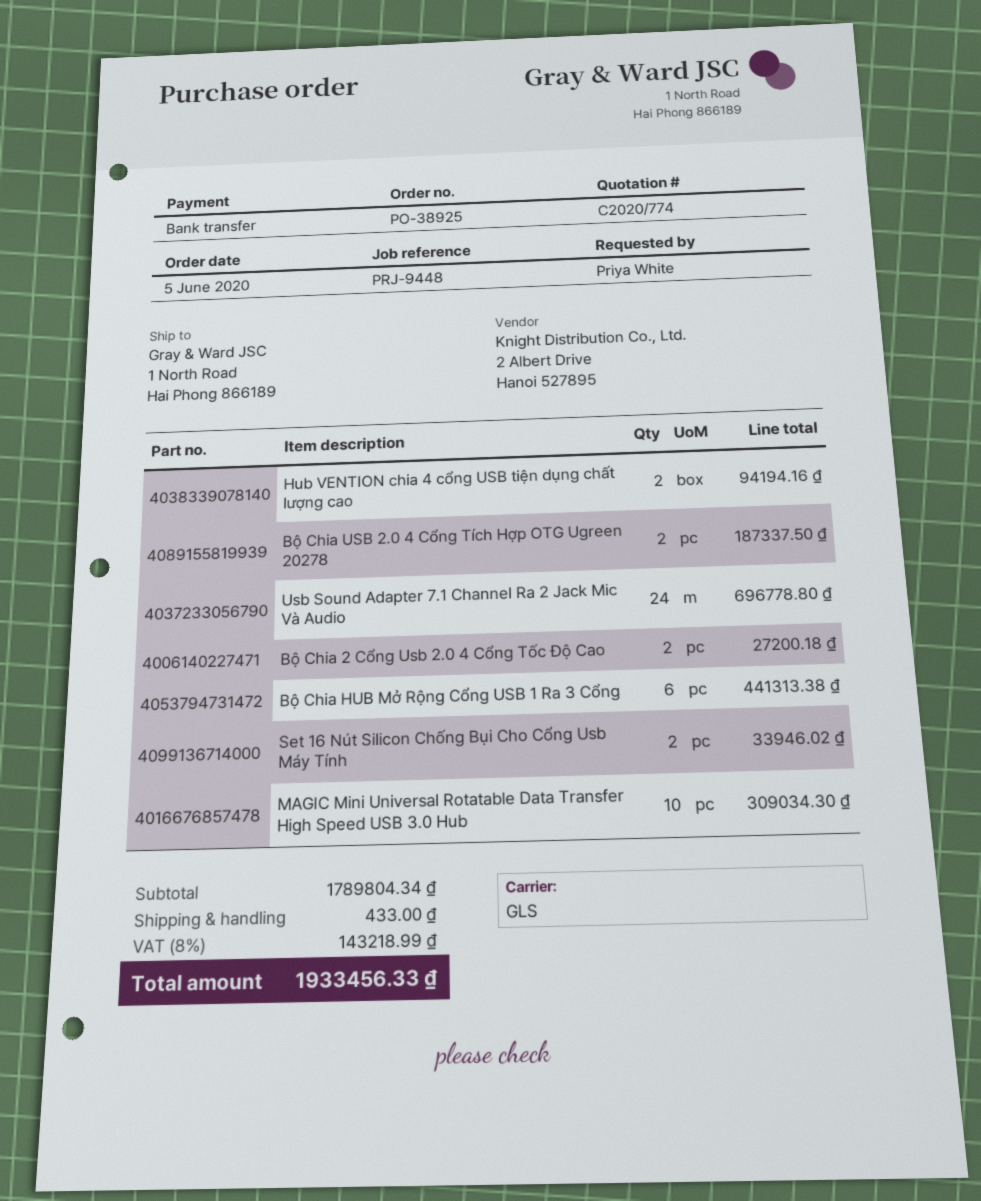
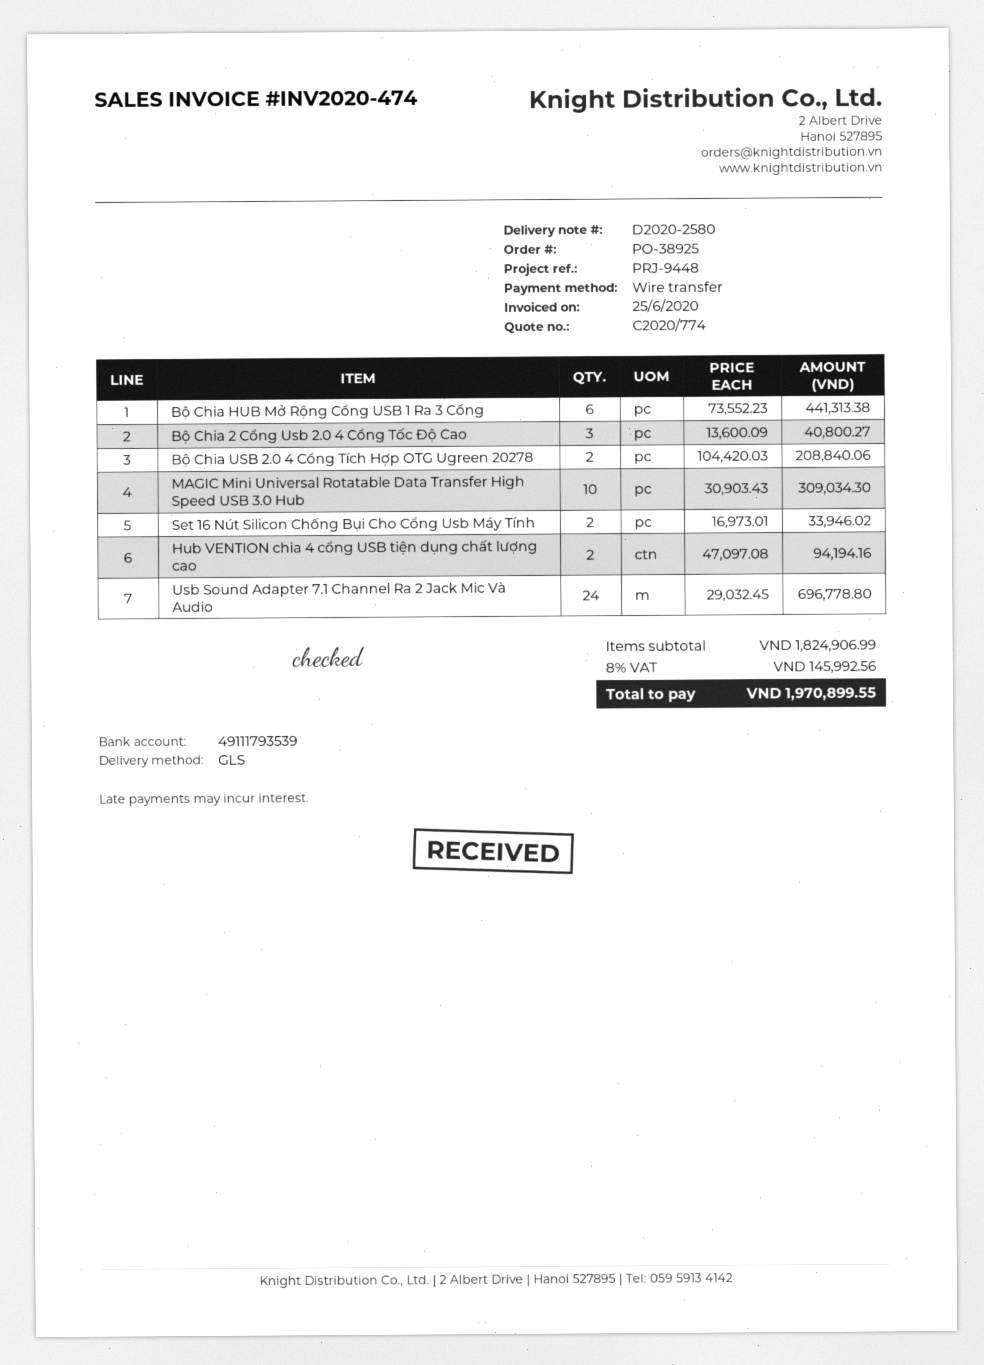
Bộ Chia USB 2.0 4 Cổng Tích Hợp OTG Ugreen 20278: 2 for 187337.50 -> 2 for 208840.06
Bộ Chia 2 Cổng Usb 2.0 4 Cổng Tốc Độ Cao: 2 for 27200.18 -> 3 for 40800.27
subtotal: 1789804.34 -> 1824906.99
shipping: 433.00 -> none
tax: 8% = 143218.99 -> 8% = 145992.56
total: 1933456.33 -> 1970899.55

